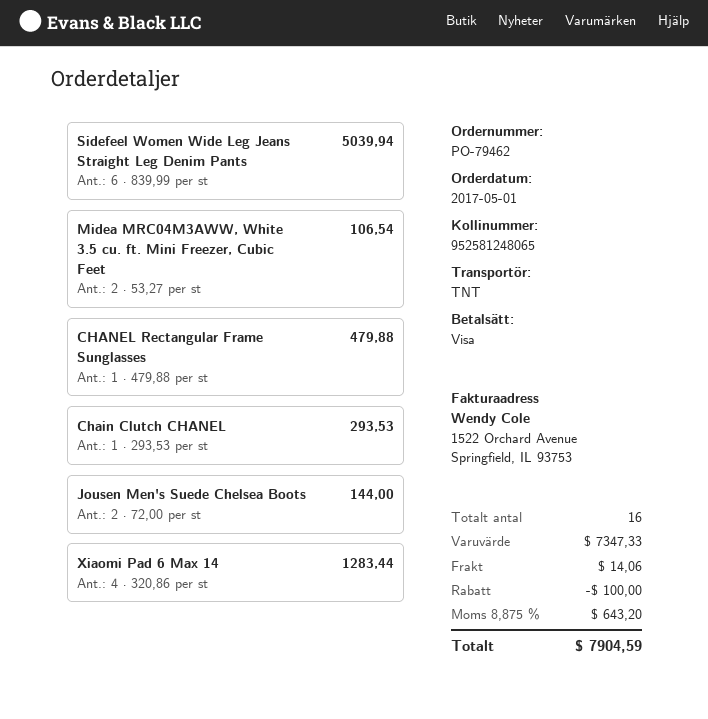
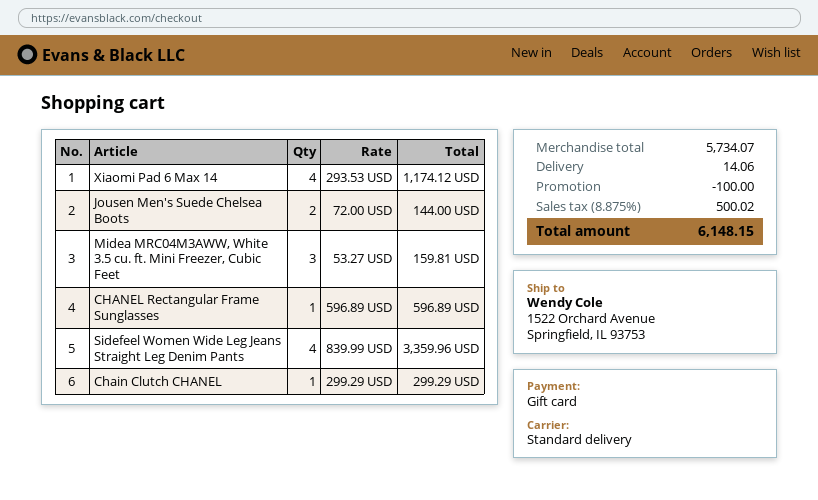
payment method: Visa -> gift card
shipping method: TNT -> standard
Sidefeel Women Wide Leg Jeans Straight Leg Denim Pants: 6 x 839.99 = 5039.94 -> 4 x 839.99 = 3359.96
Midea MRC04M3AWW, White 3.5 cu. ft. Mini Freezer, Cubic Feet: 2 x 53.27 = 106.54 -> 3 x 53.27 = 159.81
CHANEL Rectangular Frame Sunglasses: 1 x 479.88 = 479.88 -> 1 x 596.89 = 596.89
Chain Clutch CHANEL: 1 x 293.53 = 293.53 -> 1 x 299.29 = 299.29
Xiaomi Pad 6 Max 14: 4 x 320.86 = 1283.44 -> 4 x 293.53 = 1174.12
subtotal: 7347.33 -> 5734.07
tax: 8.875% = 643.20 -> 8.875% = 500.02
total: 7904.59 -> 6148.15

